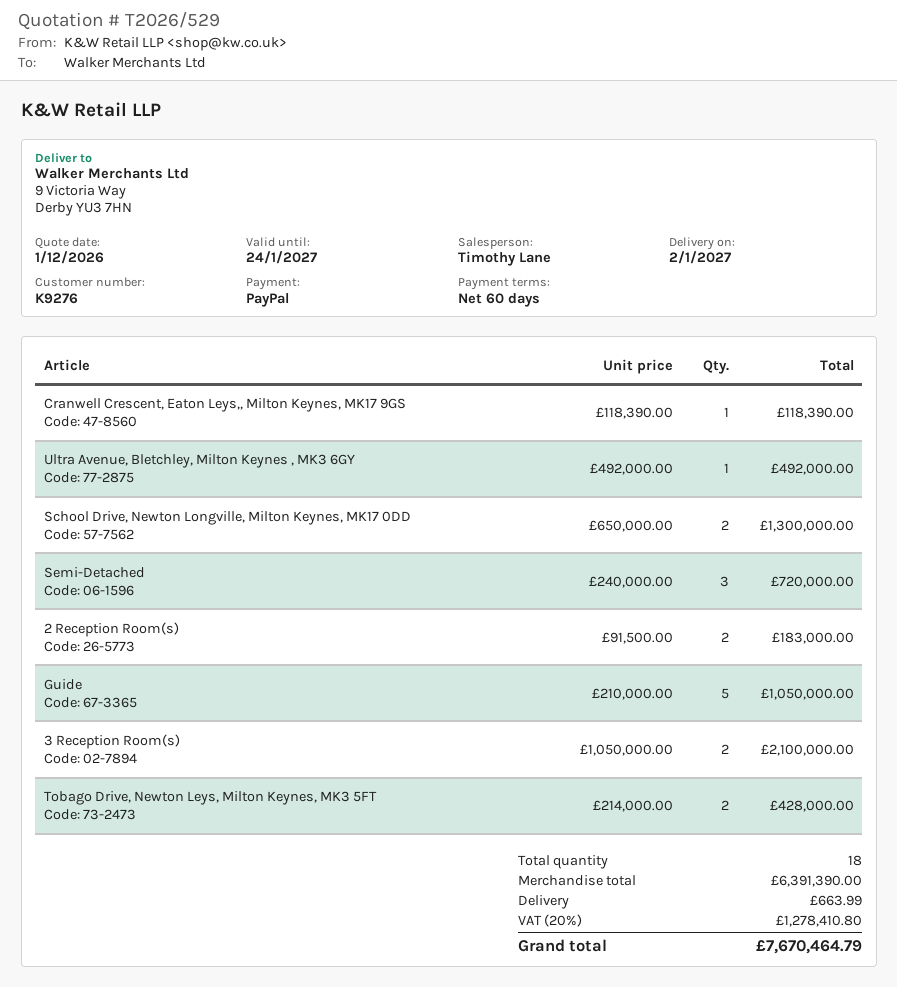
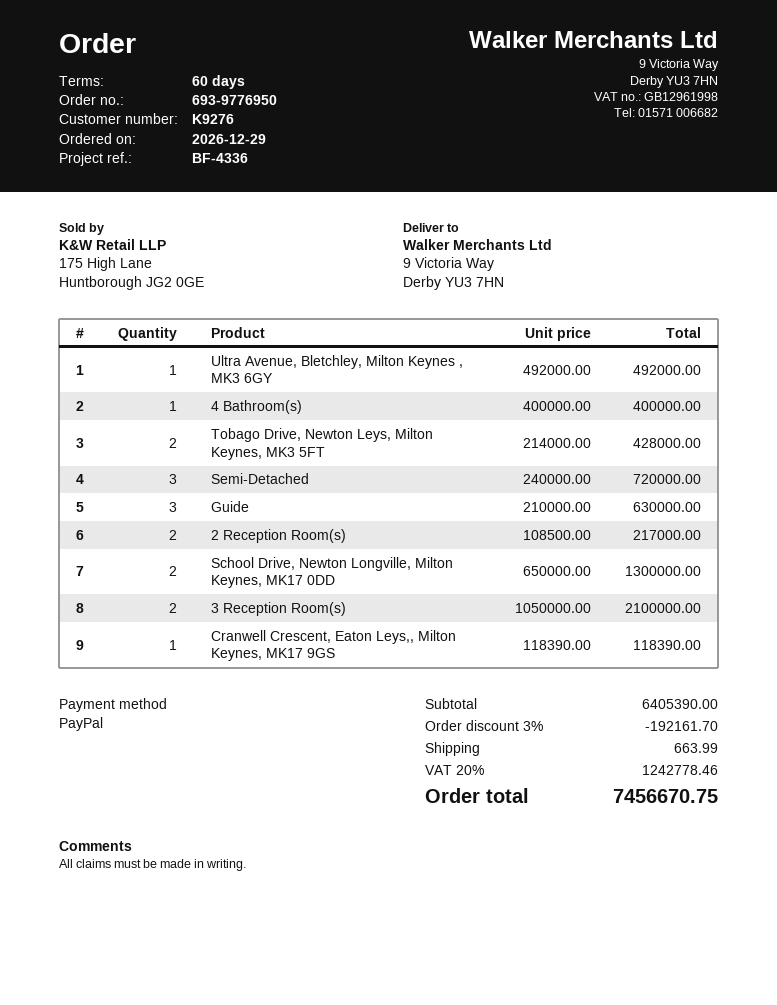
2 Reception Room(s): 2 x 91500.00 = 183000.00 -> 2 x 108500.00 = 217000.00
Guide: 5 x 210000.00 = 1050000.00 -> 3 x 210000.00 = 630000.00
4 Bathroom(s): none -> 1 x 400000.00 = 400000.00
subtotal: 6391390.00 -> 6405390.00
discount: none -> 3% = 192161.70
tax: 20% = 1278410.80 -> 20% = 1242778.46
total: 7670464.79 -> 7456670.75

